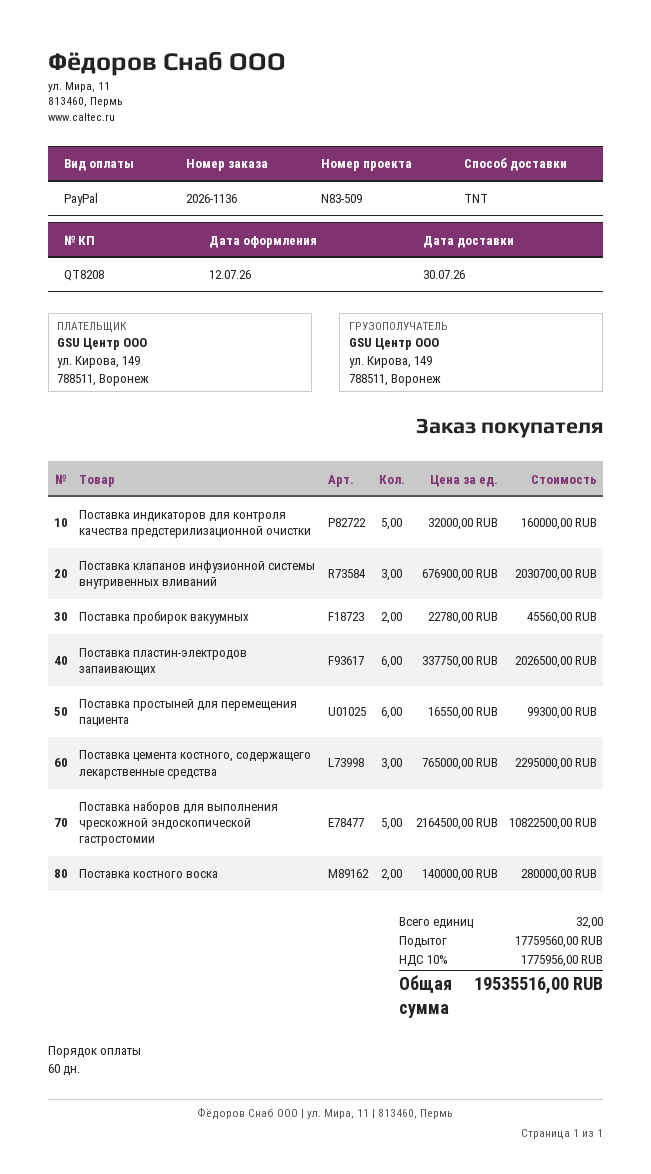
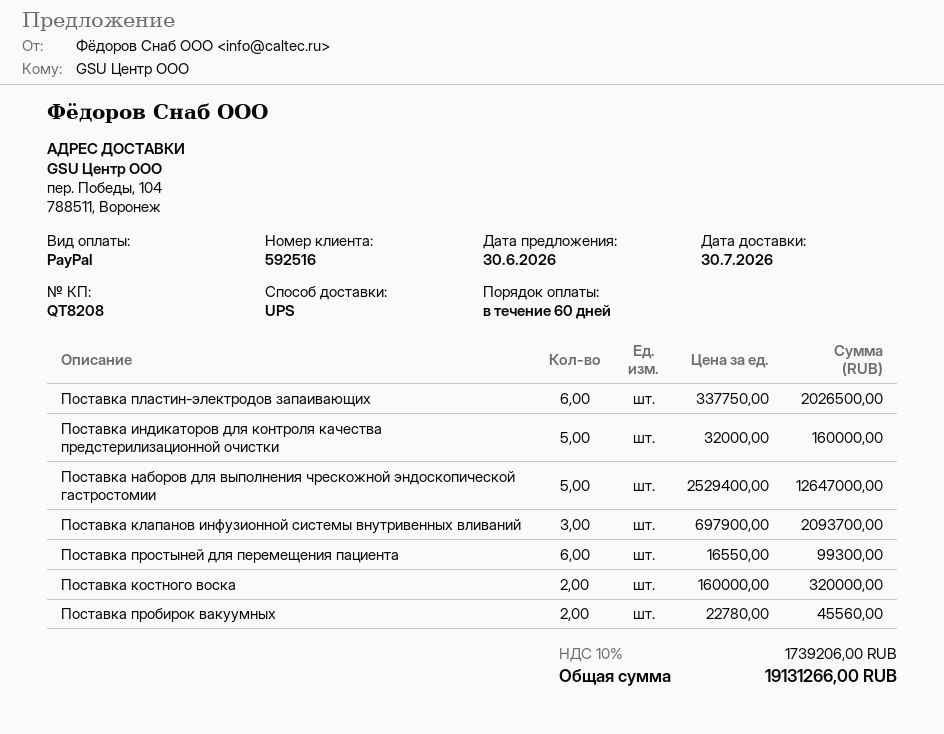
shipping method: TNT -> UPS
ship to: ул. Кирова, 149, 788511, Воронеж -> пер. Победы, 104, 788511, Воронеж
Поставка клапанов инфузионной системы внутривенных вливаний: 3 x 676900.00 = 2030700.00 -> 3 x 697900.00 = 2093700.00
Поставка цемента костного, содержащего лекарственные средства: 3 x 765000.00 = 2295000.00 -> none
Поставка наборов для выполнения чрескожной эндоскопической гастростомии: 5 x 2164500.00 = 10822500.00 -> 5 x 2529400.00 = 12647000.00
Поставка костного воска: 2 x 140000.00 = 280000.00 -> 2 x 160000.00 = 320000.00
tax: 10% = 1775956.00 -> 10% = 1739206.00
total: 19535516.00 -> 19131266.00

